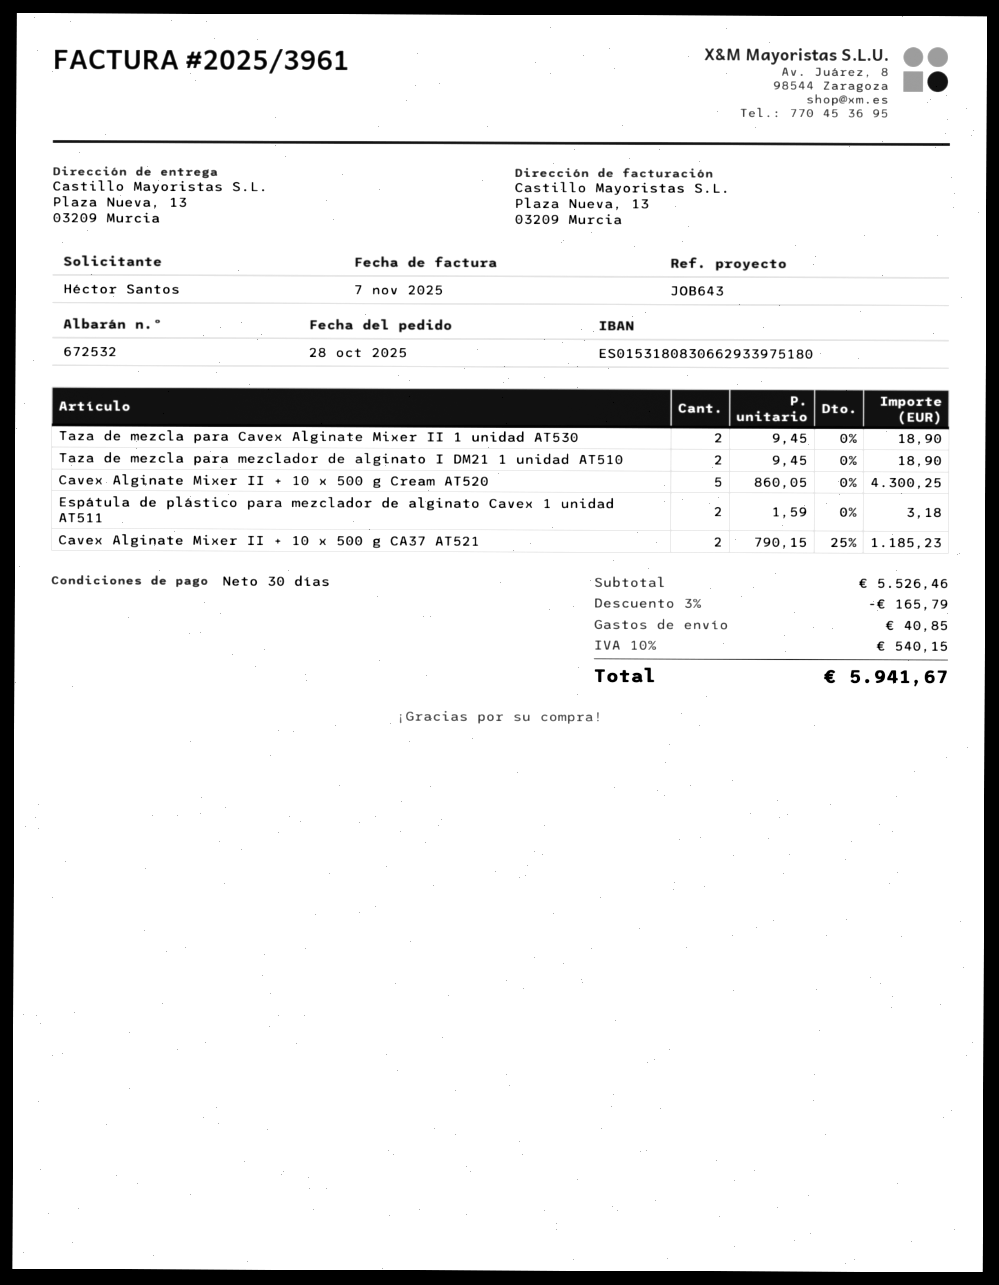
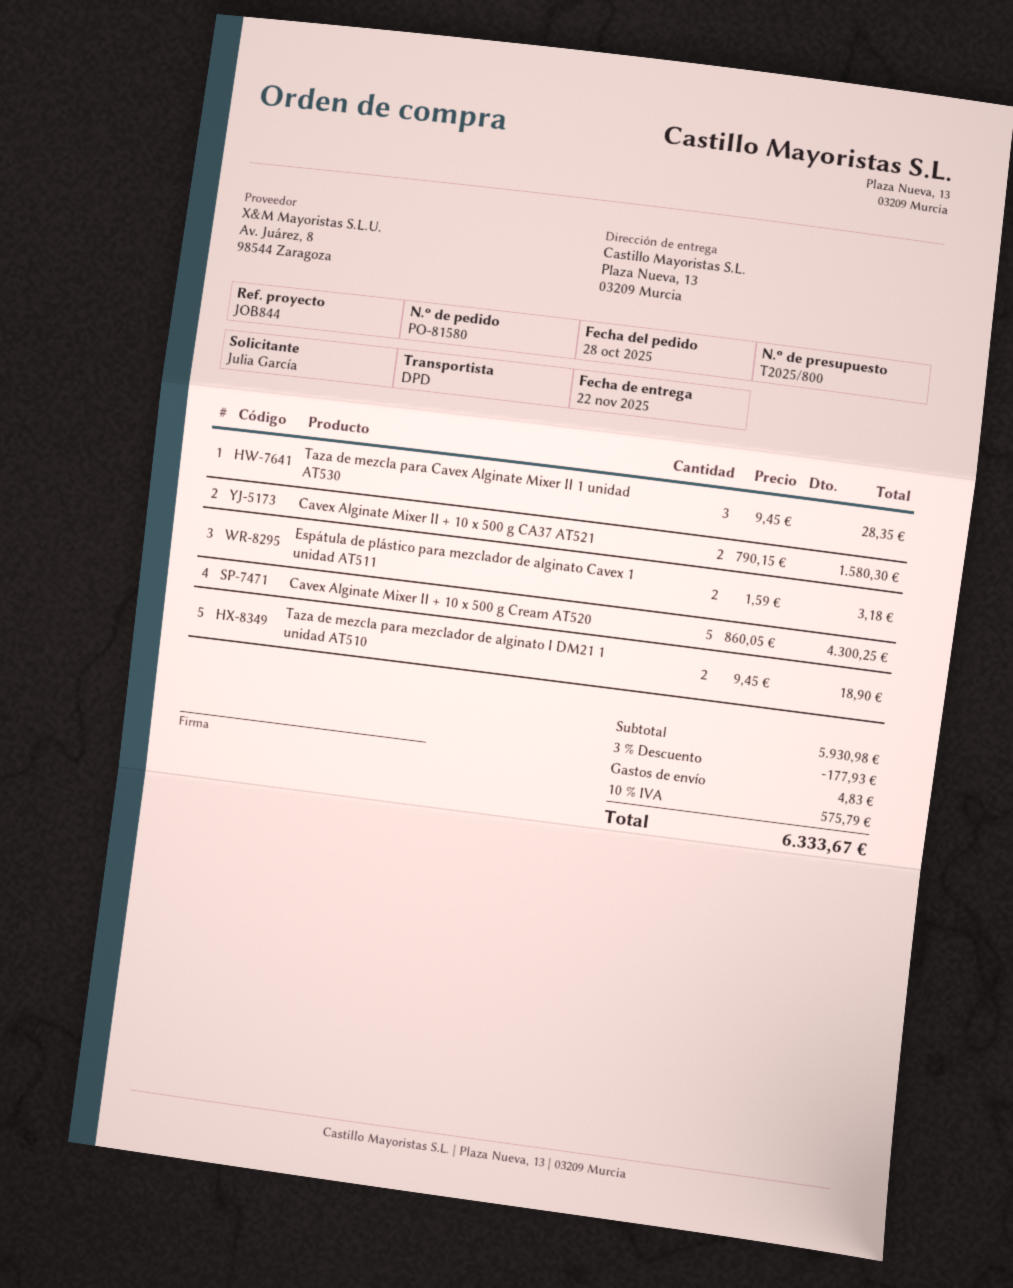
reference: JOB643 -> JOB844
ordered by: Héctor Santos -> Julia García
Taza de mezcla para Cavex Alginate Mixer II 1 unidad AT530: 2 x 9.45 = 18.90 -> 3 x 9.45 = 28.35
Cavex Alginate Mixer II + 10 x 500 g CA37 AT521: 2 x 790.15 - 25% = 1185.23 -> 2 x 790.15 = 1580.30
subtotal: 5526.46 -> 5930.98
discount: 3% = 165.79 -> 3% = 177.93
shipping: 40.85 -> 4.83
tax: 10% = 540.15 -> 10% = 575.79
total: 5941.67 -> 6333.67

